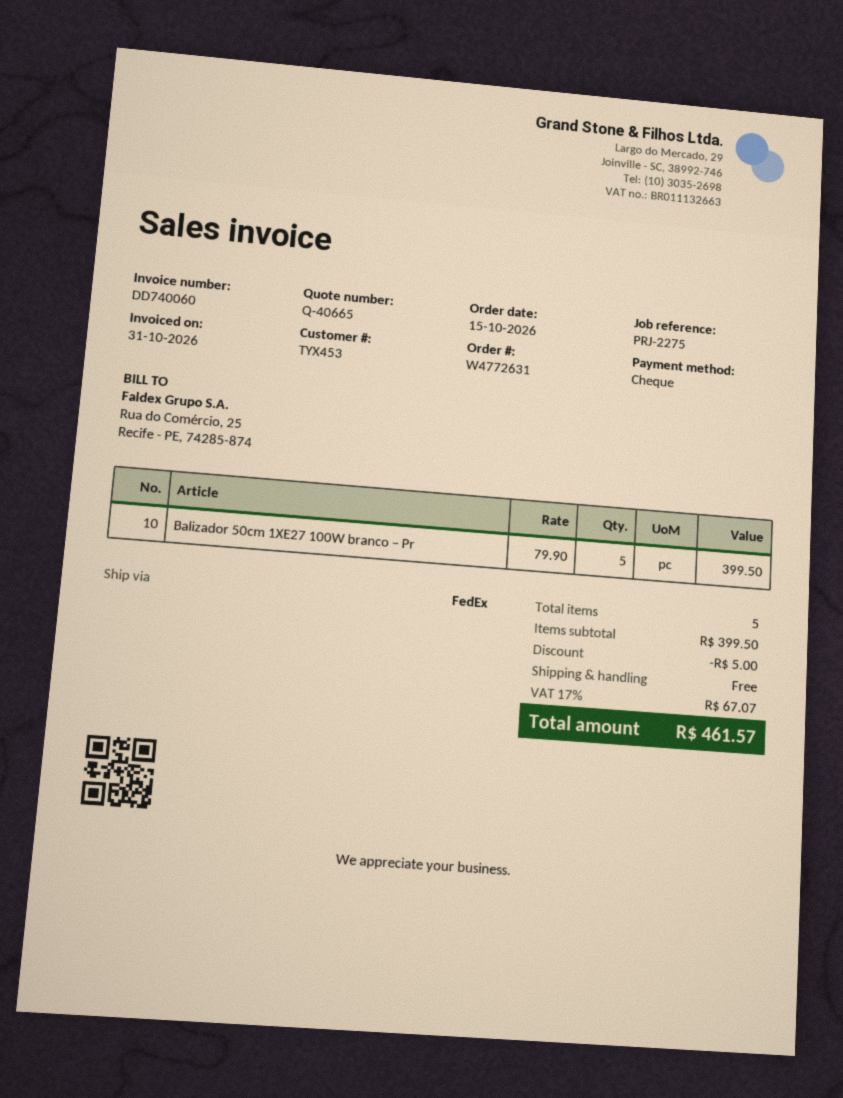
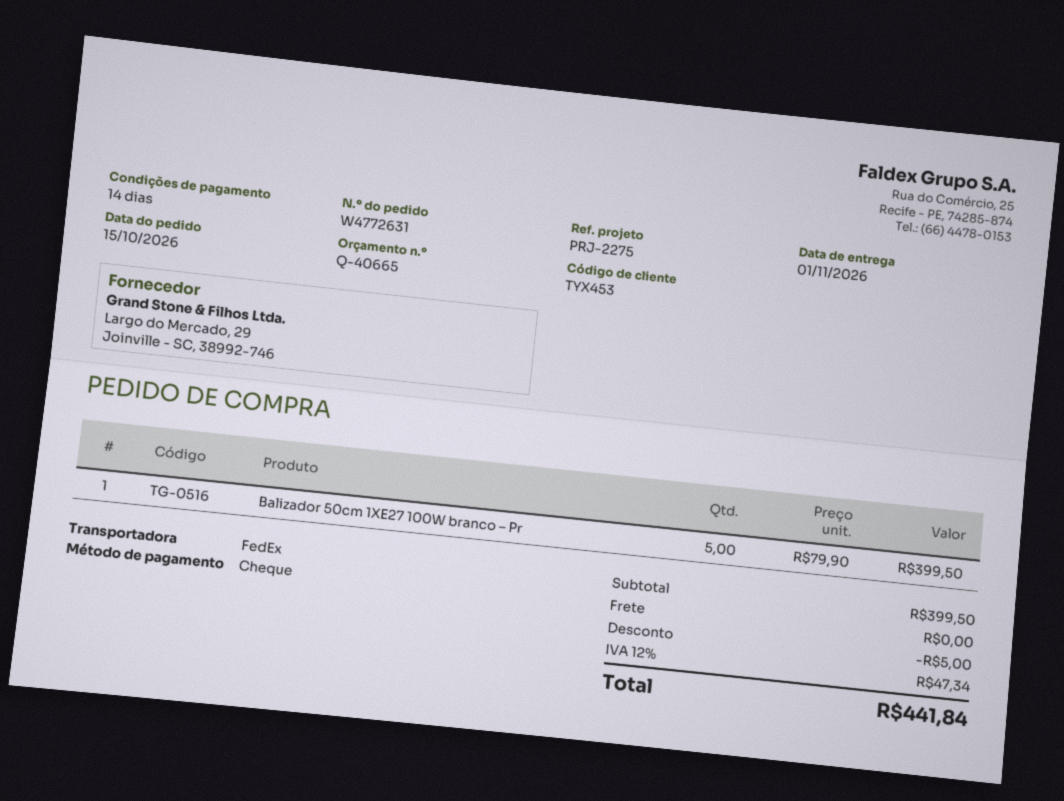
tax: 17% = 67.07 -> 12% = 47.34
total: 461.57 -> 441.84

